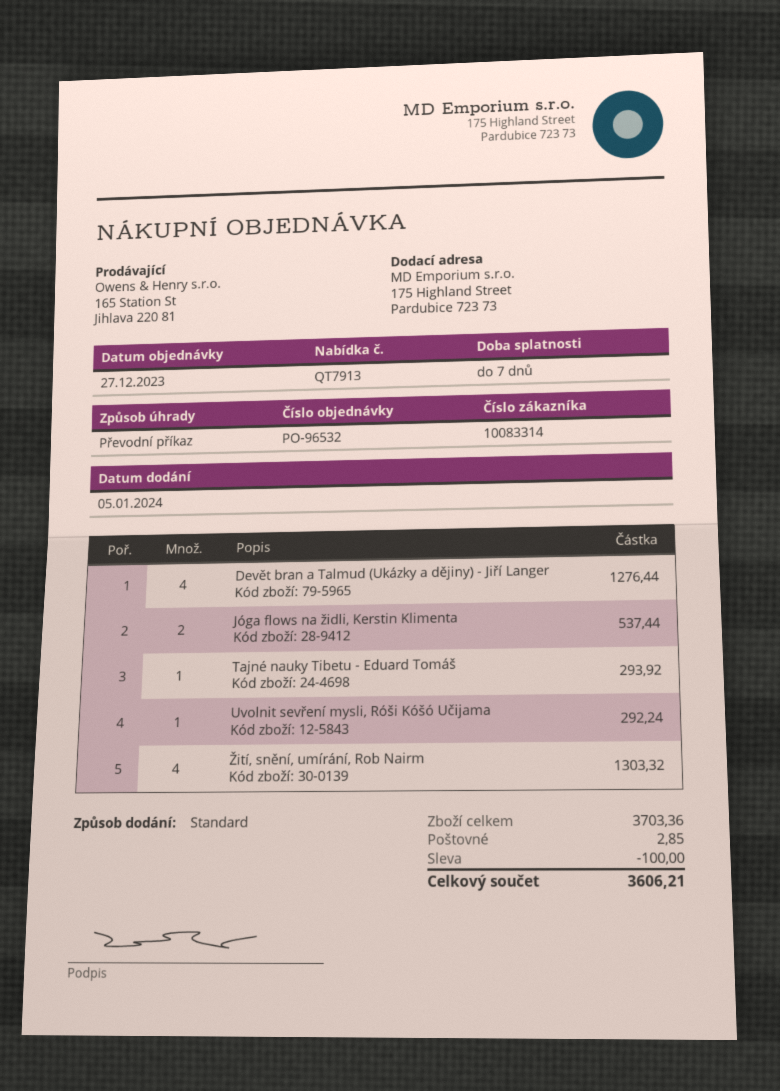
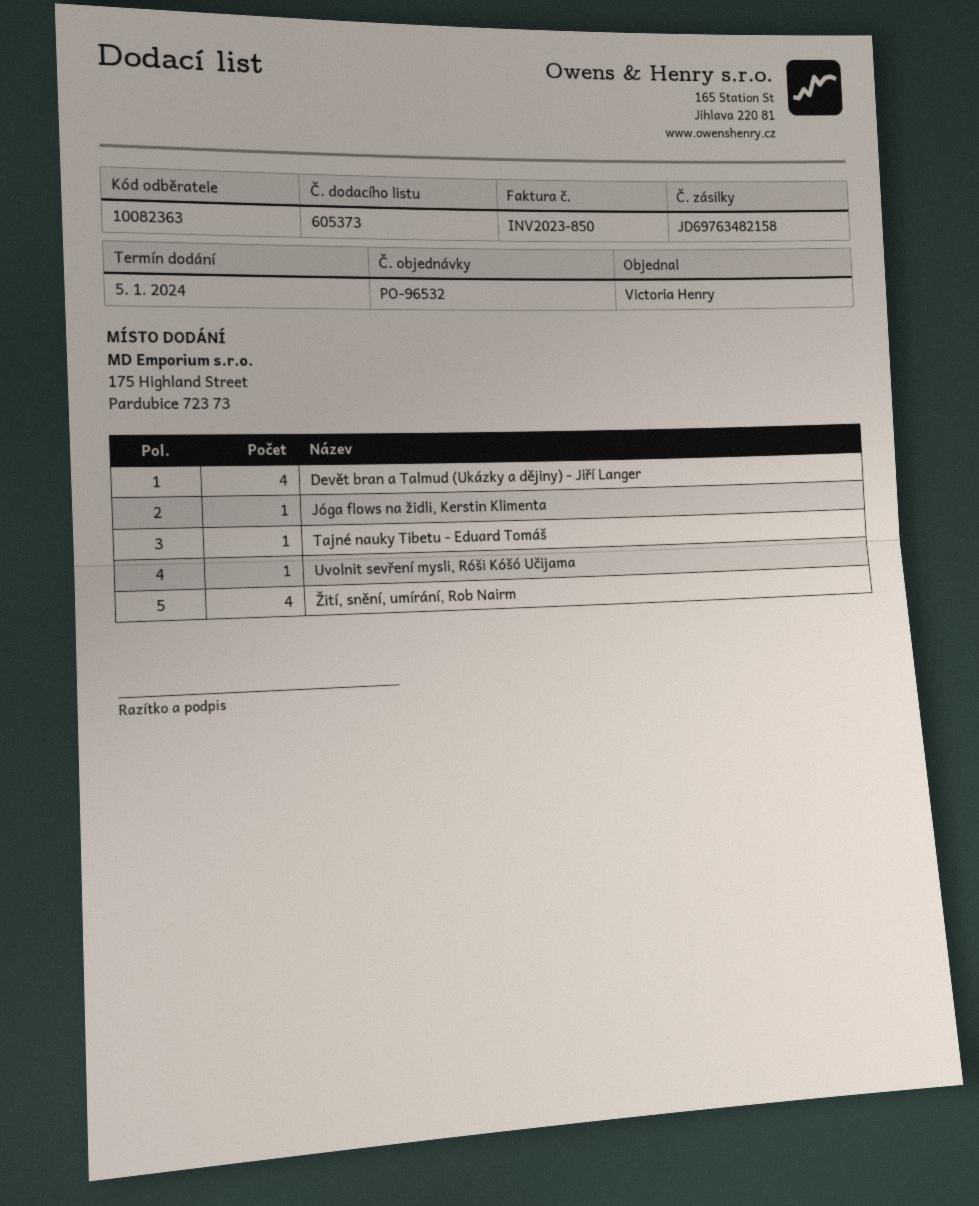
customer number: 10083314 -> 10082363
Jóga flows na židli, Kerstin Klimenta: 2 -> 1

